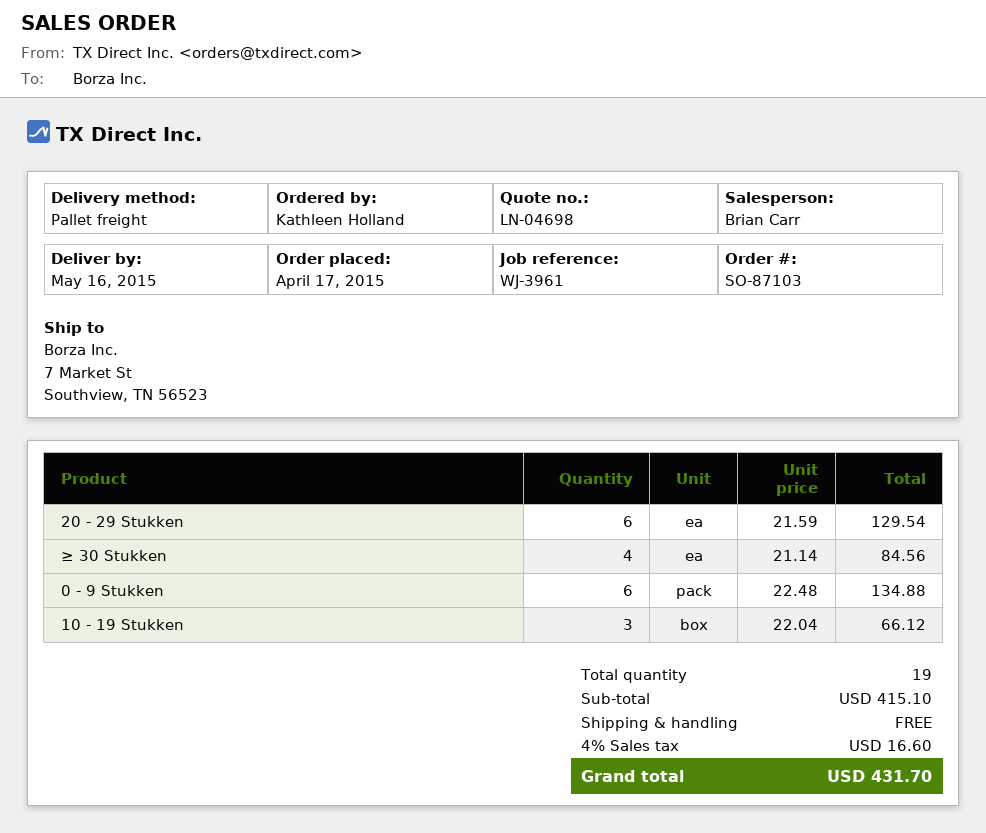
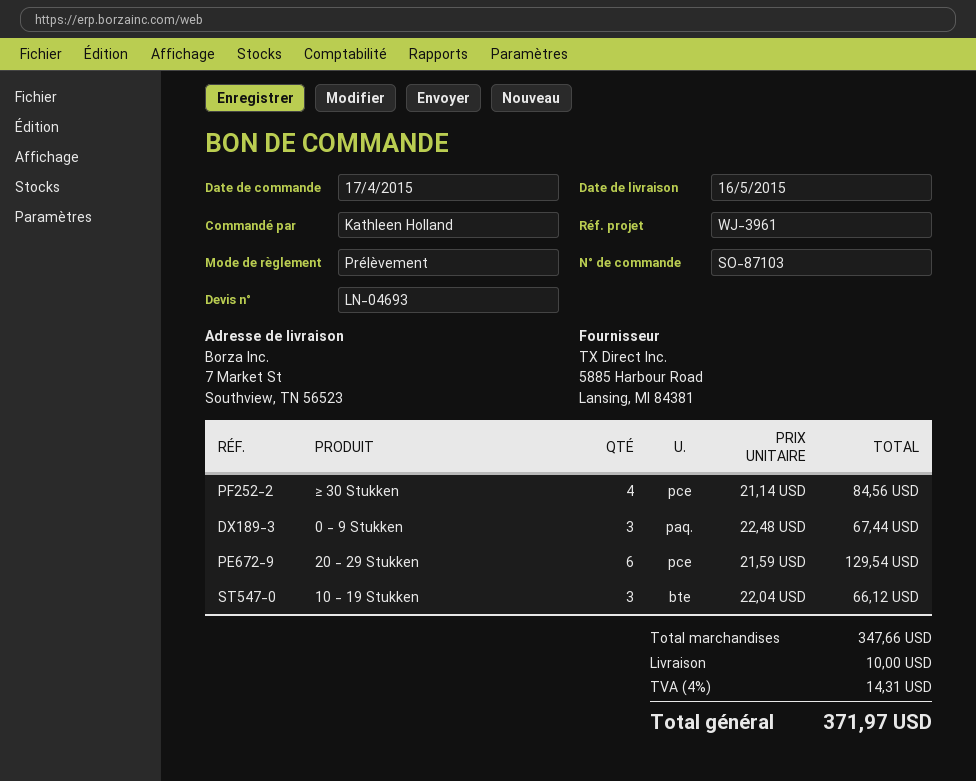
quote number: LN-04698 -> LN-04693
0 - 9 Stukken: 6 x 22.48 = 134.88 -> 3 x 22.48 = 67.44
subtotal: 415.10 -> 347.66
shipping: 0.00 -> 10.00
tax: 4% = 16.60 -> 4% = 14.31
total: 431.70 -> 371.97

